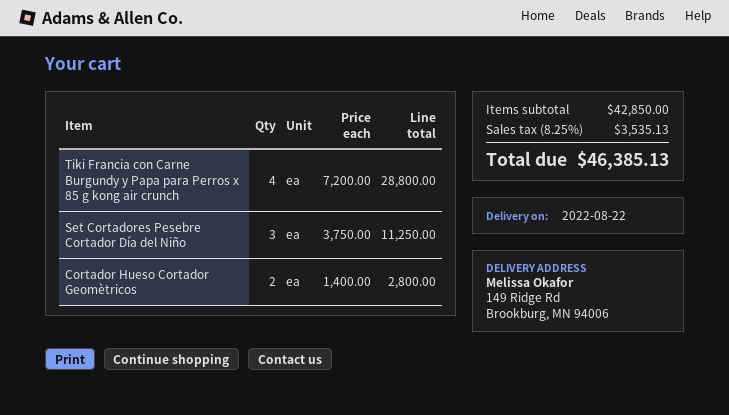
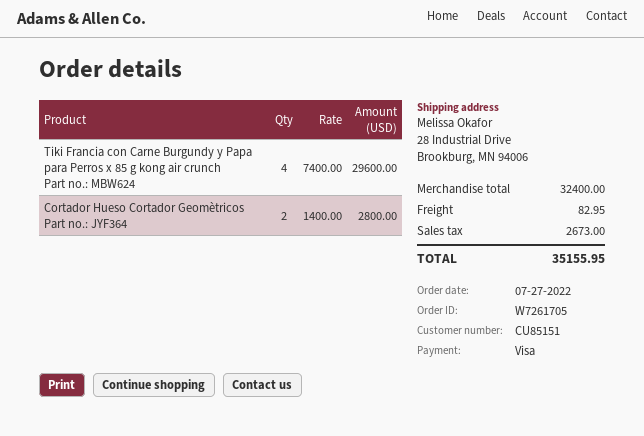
ship to: 149 Ridge Rd, Brookburg, MN 94006 -> 28 Industrial Drive, Brookburg, MN 94006
Tiki Francia con Carne Burgundy y Papa para Perros x 85 g kong air crunch: 4 x 7200.00 = 28800.00 -> 4 x 7400.00 = 29600.00
Set Cortadores Pesebre Cortador Día del Niño: 3 x 3750.00 = 11250.00 -> none
subtotal: 42850.00 -> 32400.00
shipping: none -> 82.95
tax: 3535.13 -> 2673.00
total: 46385.13 -> 35155.95

